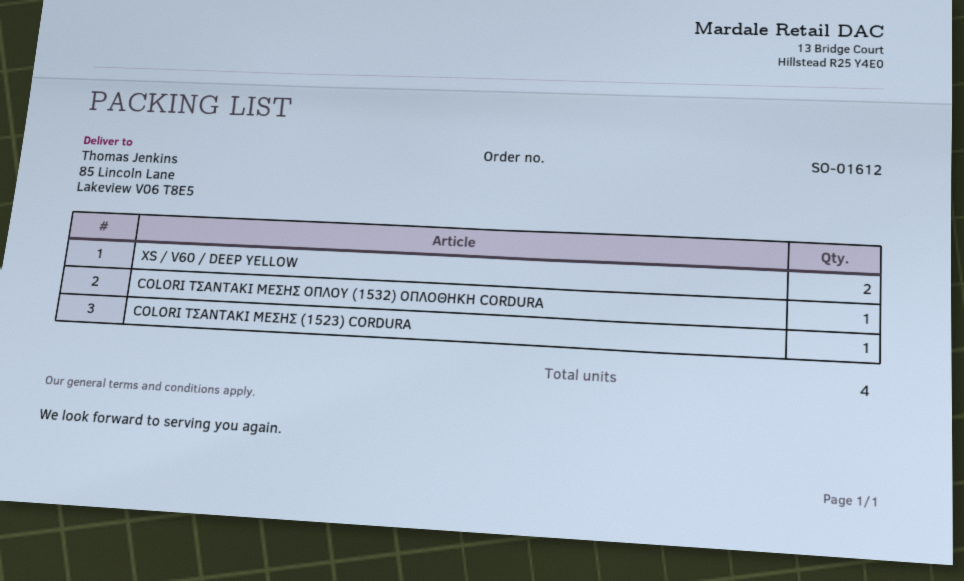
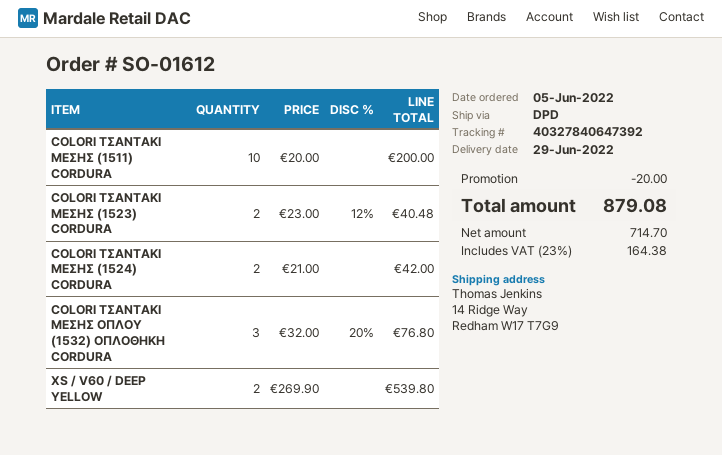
ship to: 85 Lincoln Lane, Lakeview V06 T8E5 -> 14 Ridge Way, Redham W17 T7G9
COLORI ΤΣΑΝΤΑΚΙ ΜΕΣΗΣ ΟΠΛΟΥ (1532) ΟΠΛΟΘΗΚΗ CORDURA: 1 -> 3
COLORI ΤΣΑΝΤΑΚΙ ΜΕΣΗΣ (1523) CORDURA: 1 -> 2
COLORI ΤΣΑΝΤΑΚΙ ΜΕΣΗΣ (1511) CORDURA: none -> 10
COLORI ΤΣΑΝΤΑΚΙ ΜΕΣΗΣ (1524) CORDURA: none -> 2

